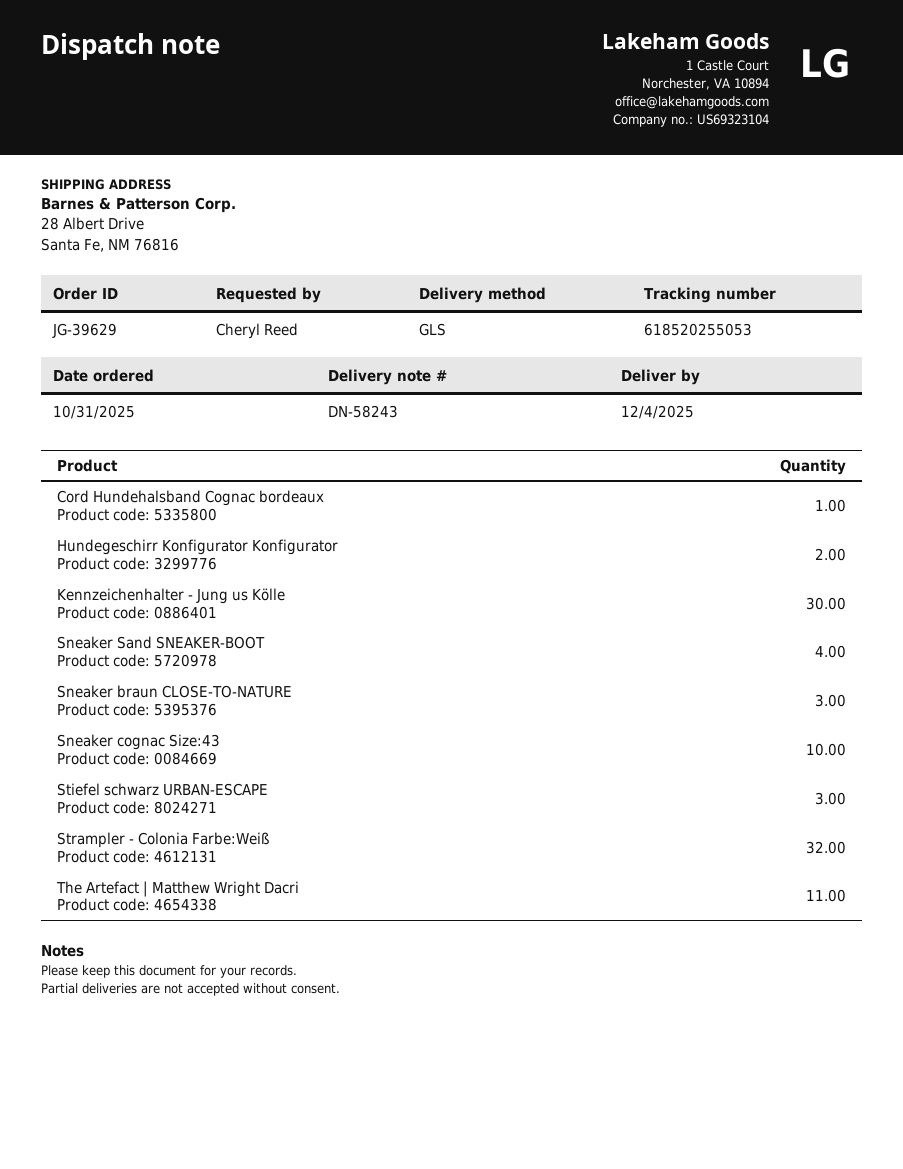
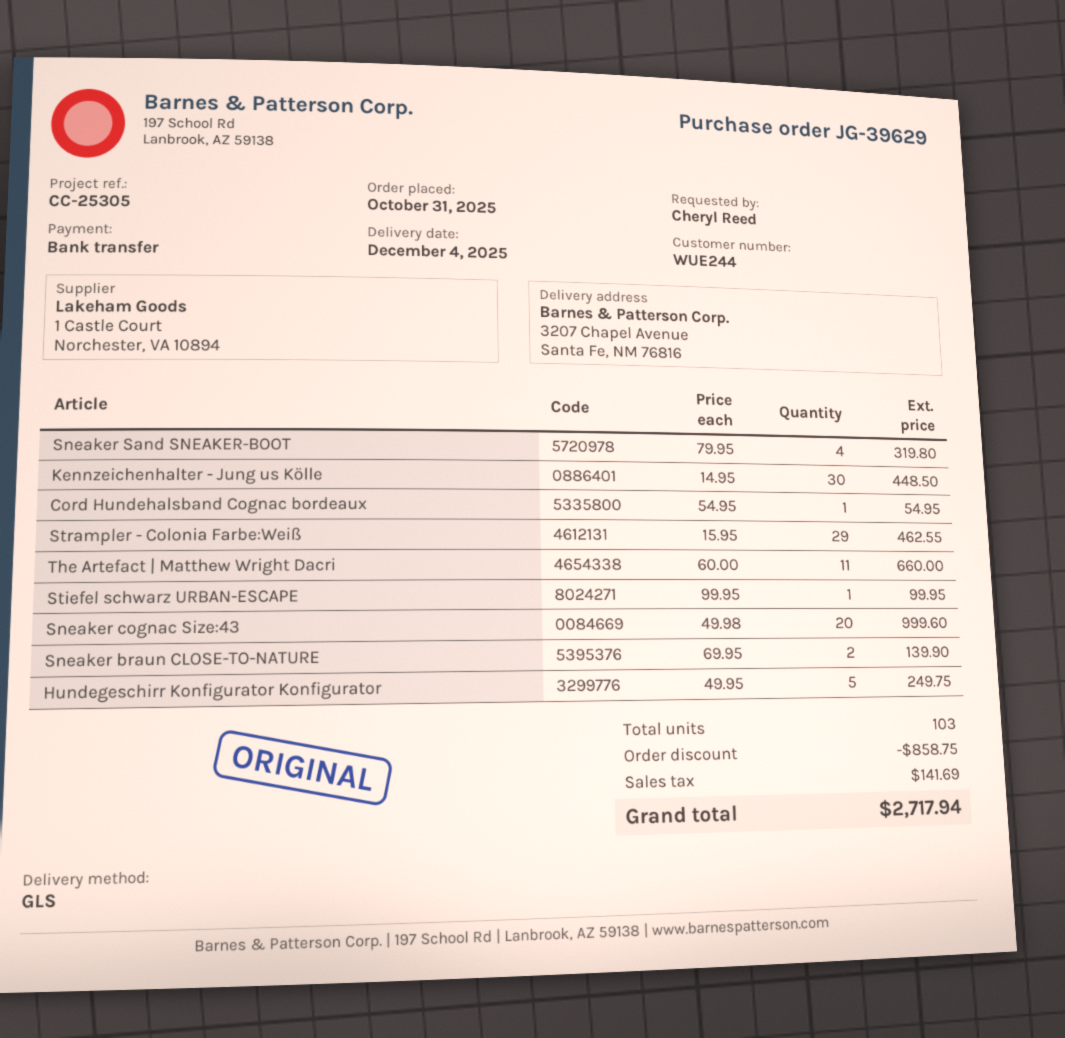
ship to: 28 Albert Drive, Santa Fe, NM 76816 -> 3207 Chapel Avenue, Santa Fe, NM 76816
Hundegeschirr Konfigurator Konfigurator: 2 -> 5
Sneaker braun CLOSE-TO-NATURE: 3 -> 2
Sneaker cognac Size:43: 10 -> 20
Stiefel schwarz URBAN-ESCAPE: 3 -> 1
Strampler - Colonia Farbe:Weiß: 32 -> 29

